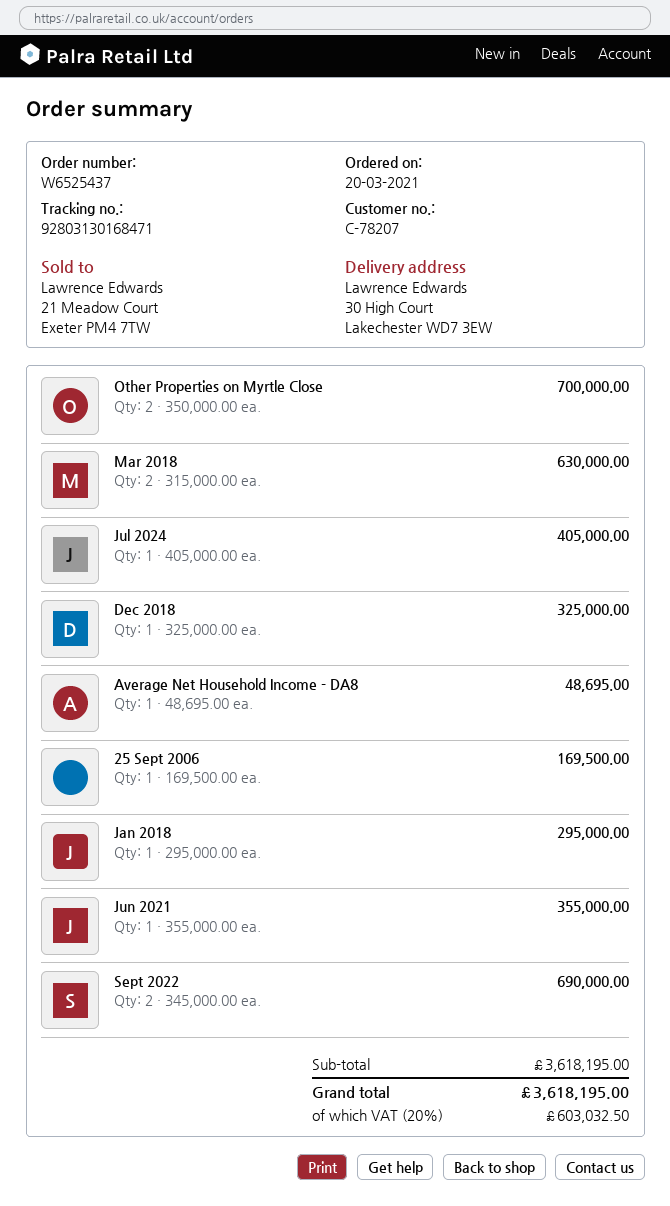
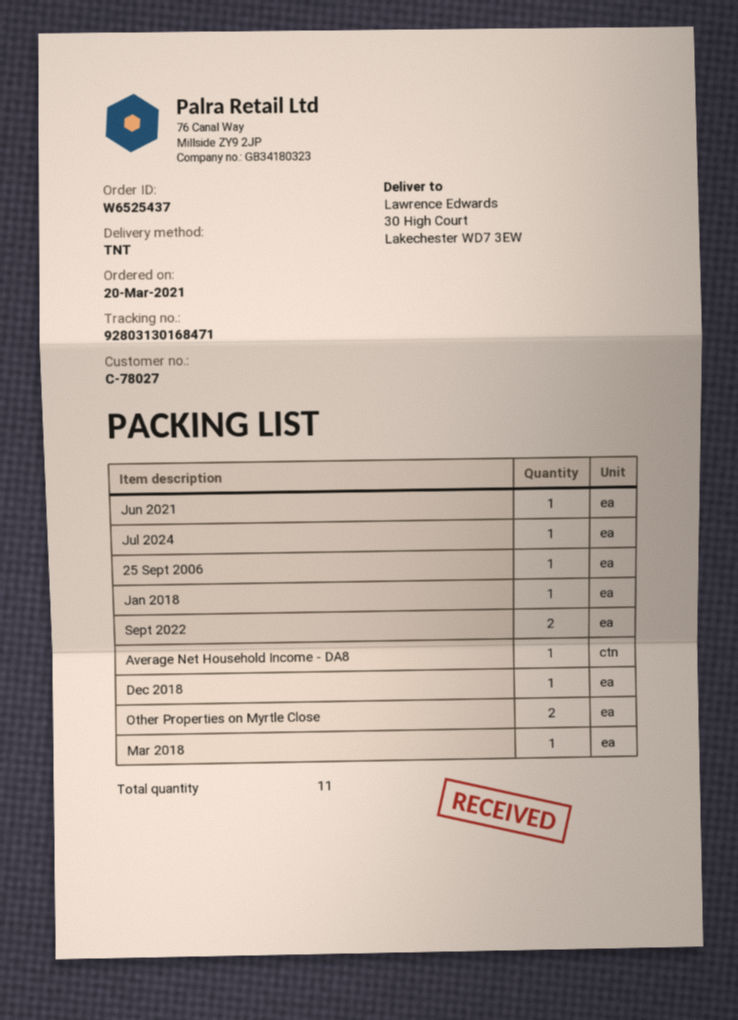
customer number: C-78207 -> C-78027
Mar 2018: 2 -> 1

